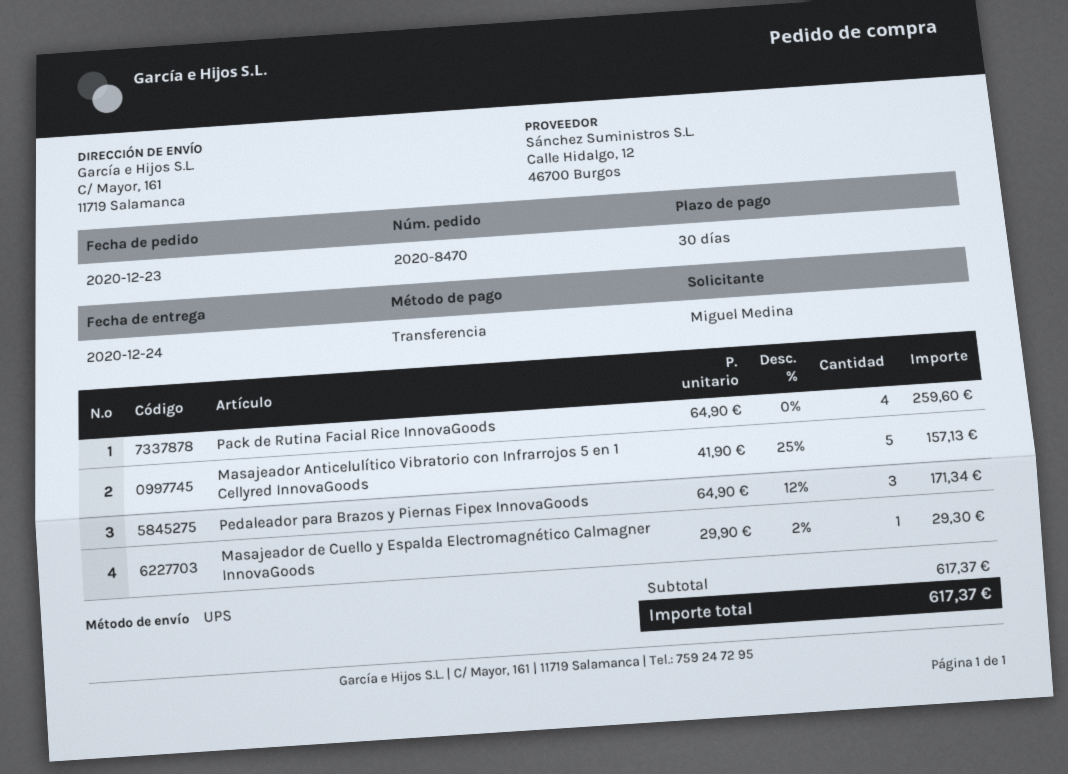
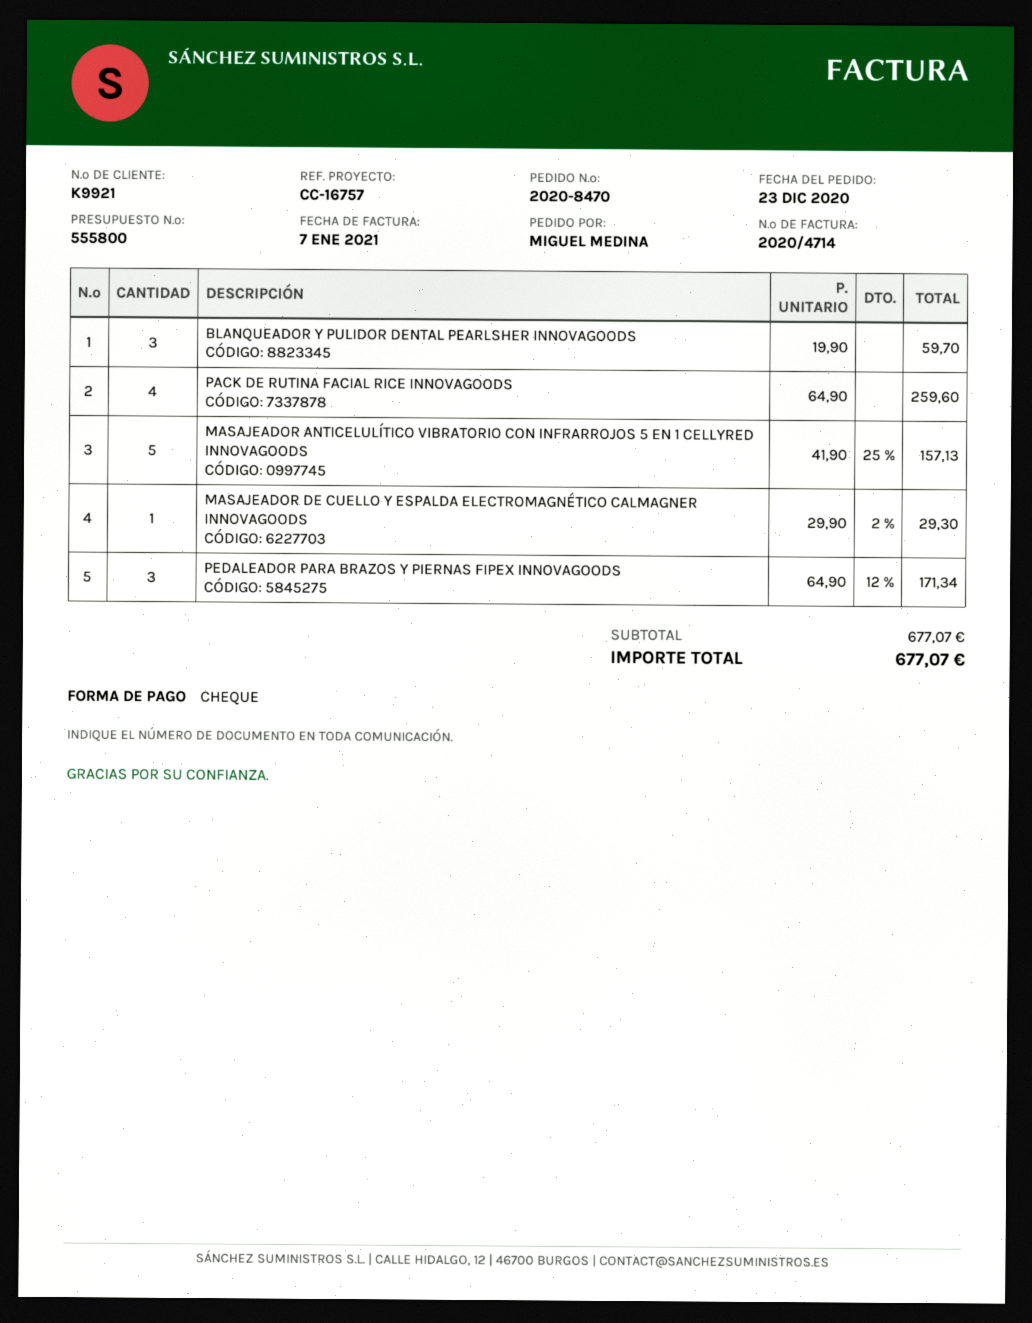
payment method: bank transfer -> cheque
BLANQUEADOR Y PULIDOR DENTAL PEARLSHER INNOVAGOODS: none -> 3 x 19.90 = 59.70
subtotal: 617.37 -> 677.07
total: 617.37 -> 677.07

